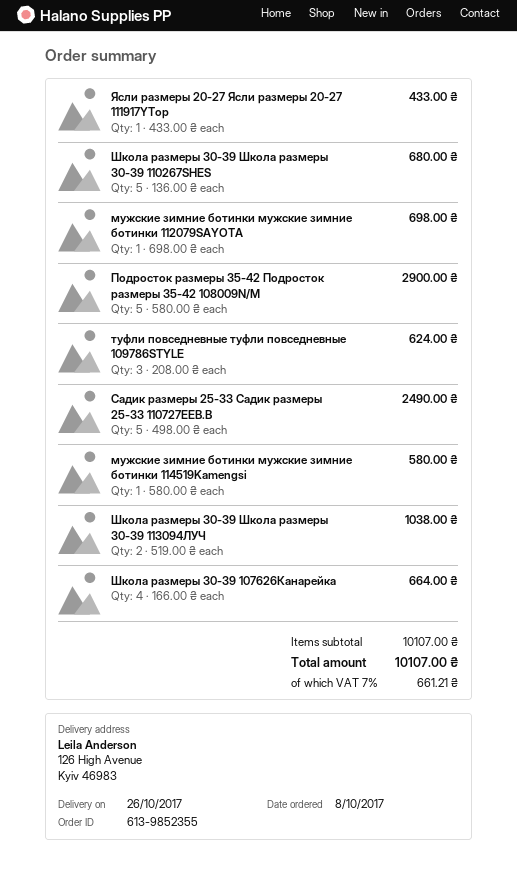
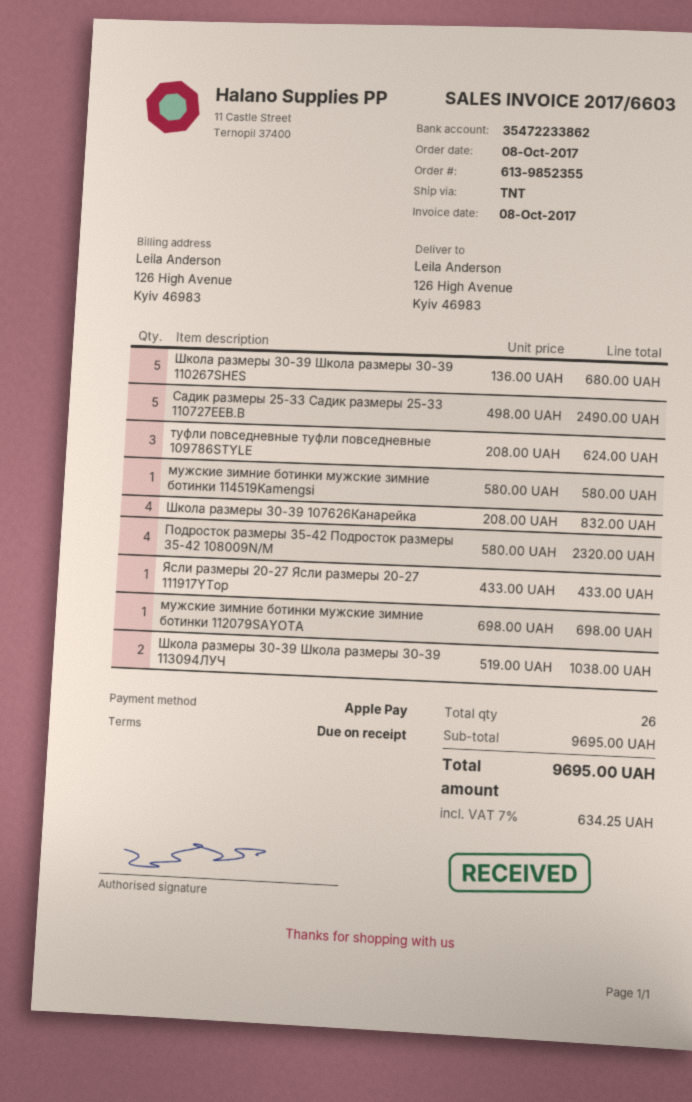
Подросток размеры 35-42 Подросток размеры 35-42 108009N/M: 5 x 580.00 = 2900.00 -> 4 x 580.00 = 2320.00
Школа размеры 30-39 107626Канарейка: 4 x 166.00 = 664.00 -> 4 x 208.00 = 832.00
subtotal: 10107.00 -> 9695.00
tax: 7% = 661.21 -> 7% = 634.25
total: 10107.00 -> 9695.00

